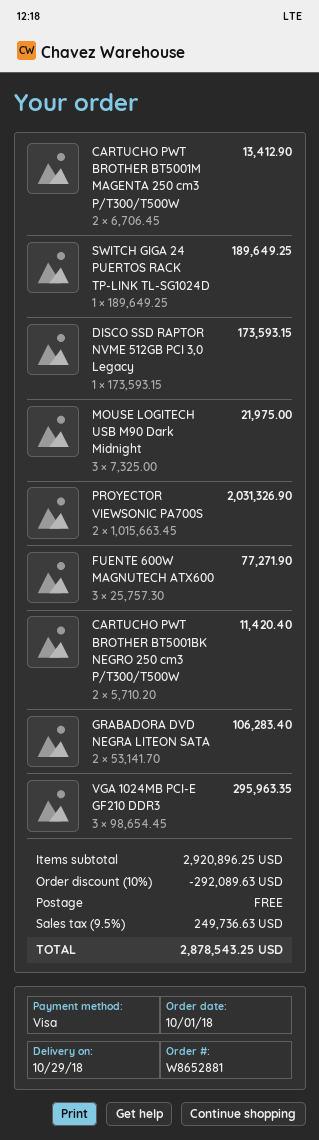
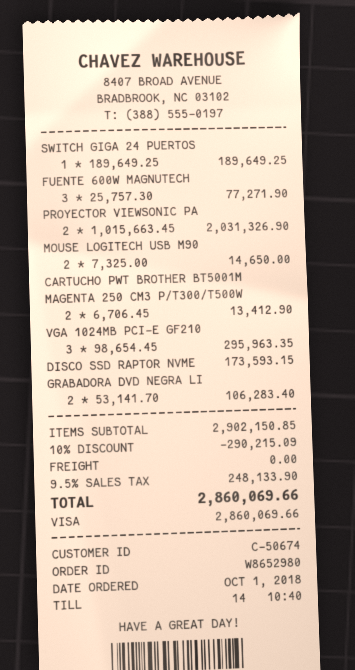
order number: W8652881 -> W8652980
MOUSE LOGITECH USB M90 Dark Midnight: 3 x 7325.00 = 21975.00 -> 2 x 7325.00 = 14650.00
CARTUCHO PWT BROTHER BT5001BK NEGRO 250 cm3 P/T300/T500W: 2 x 5710.20 = 11420.40 -> none
subtotal: 2920896.25 -> 2902150.85
discount: 10% = 292089.63 -> 10% = 290215.09
tax: 9.5% = 249736.63 -> 9.5% = 248133.90
total: 2878543.25 -> 2860069.66

